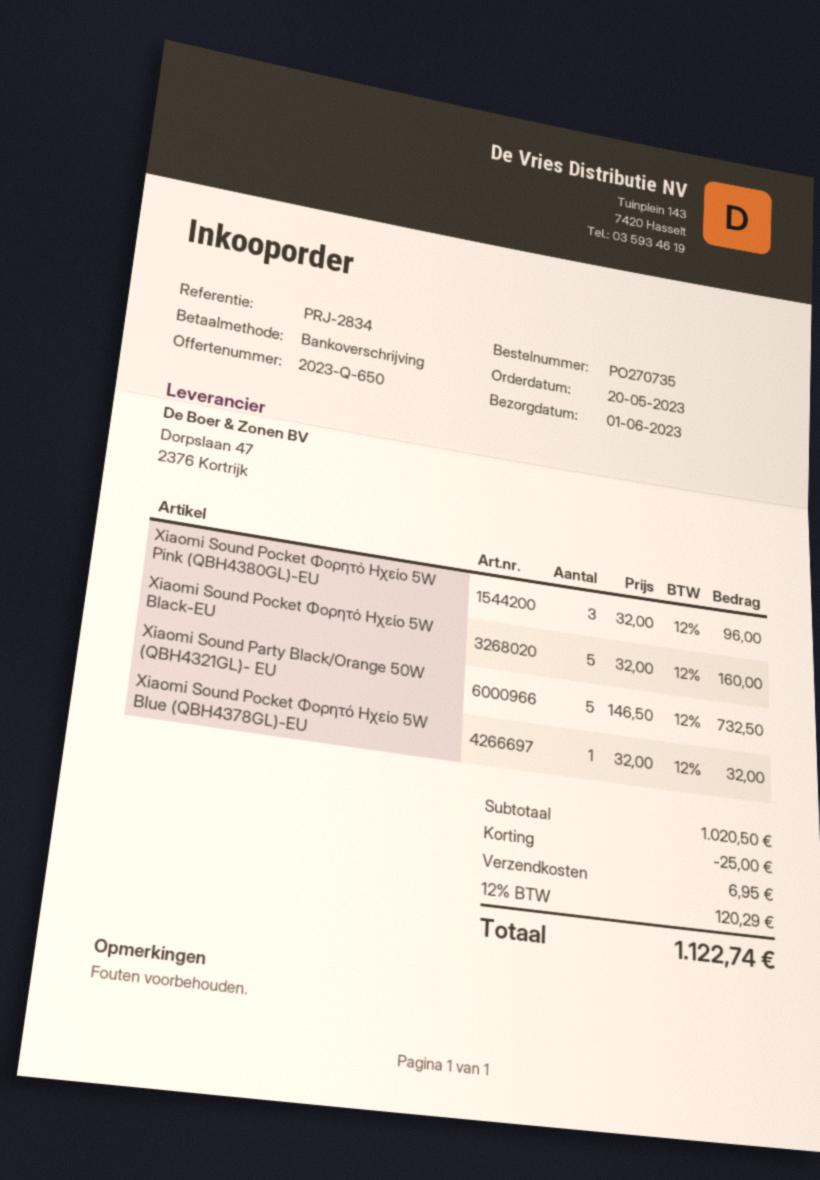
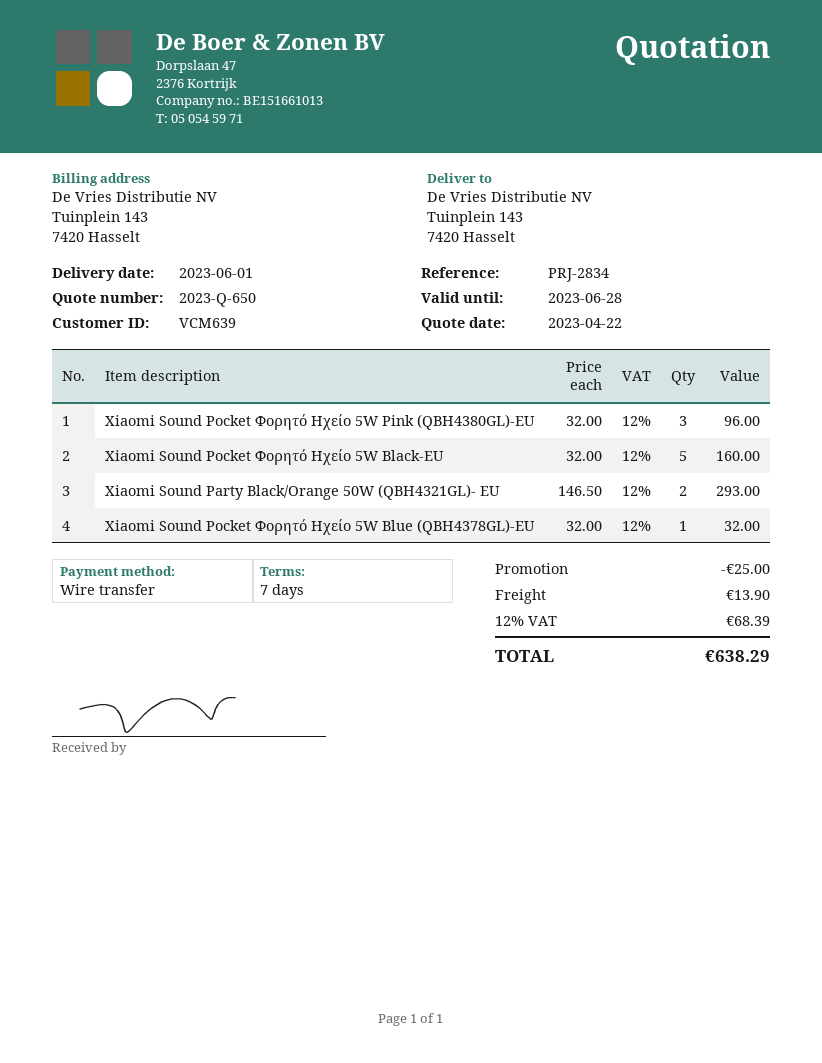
Xiaomi Sound Party Black/Orange 50W (QBH4321GL)- EU: 5 x 146.50 = 732.50 -> 2 x 146.50 = 293.00
shipping: 6.95 -> 13.90
tax: 12% = 120.29 -> 12% = 68.39
total: 1122.74 -> 638.29

